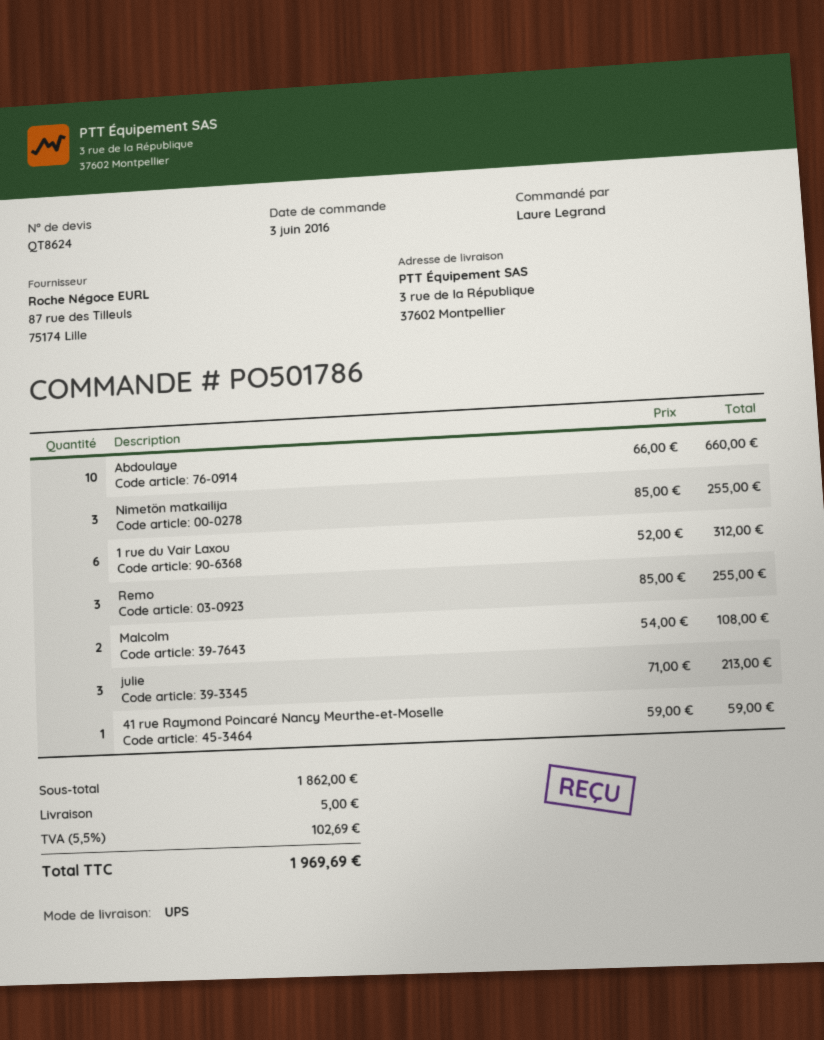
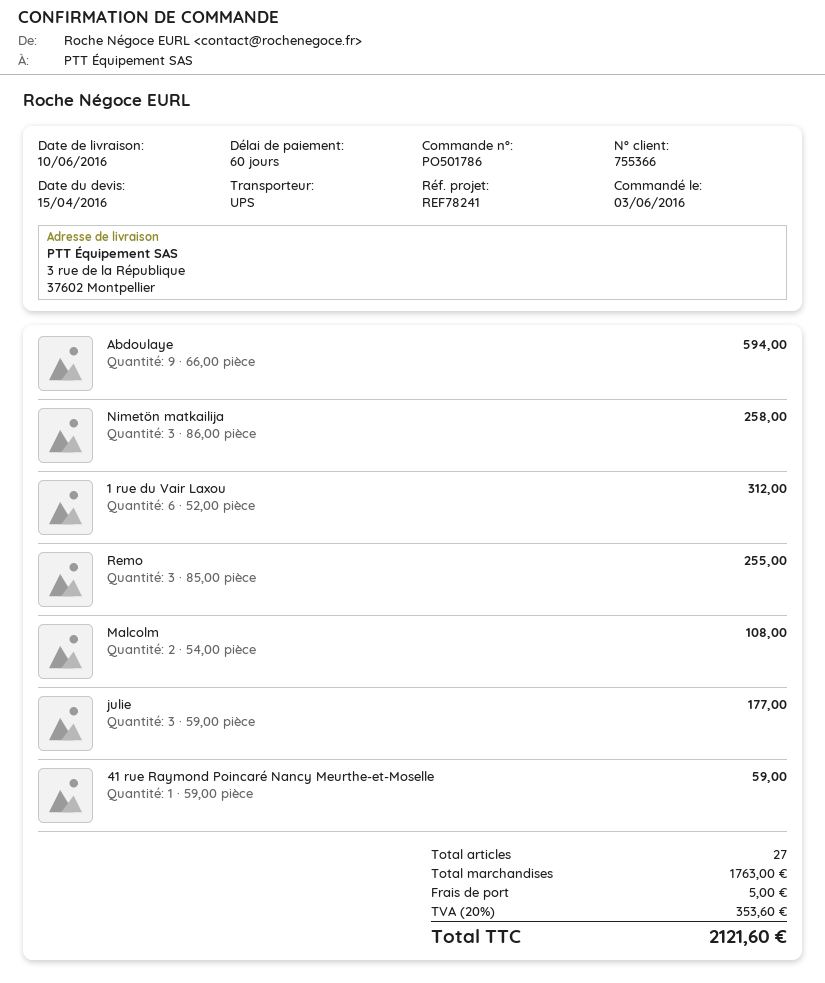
Abdoulaye: 10 x 66.00 = 660.00 -> 9 x 66.00 = 594.00
Nimetön matkailija: 3 x 85.00 = 255.00 -> 3 x 86.00 = 258.00
julie: 3 x 71.00 = 213.00 -> 3 x 59.00 = 177.00
subtotal: 1862.00 -> 1763.00
tax: 5.5% = 102.69 -> 20% = 353.60
total: 1969.69 -> 2121.60

